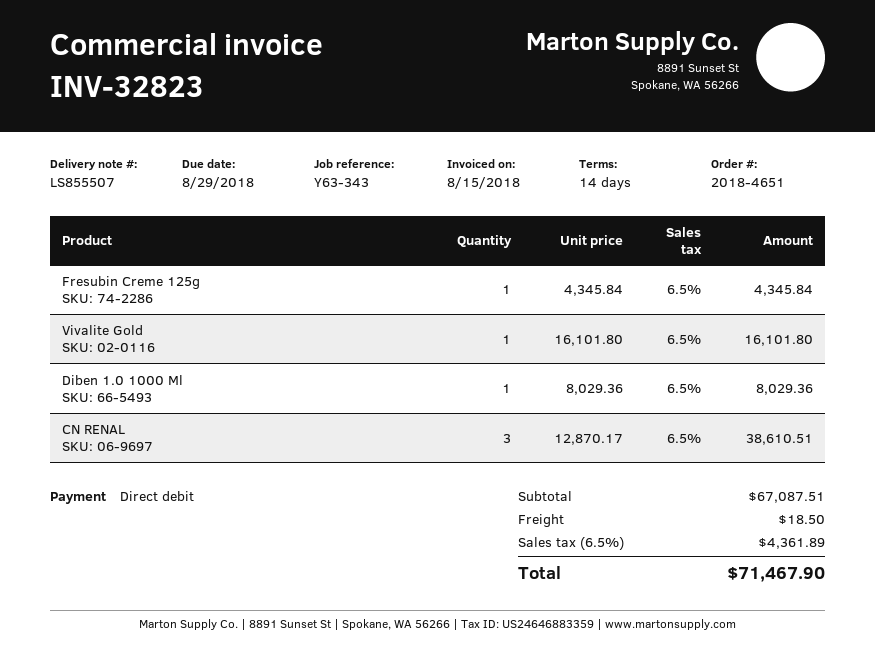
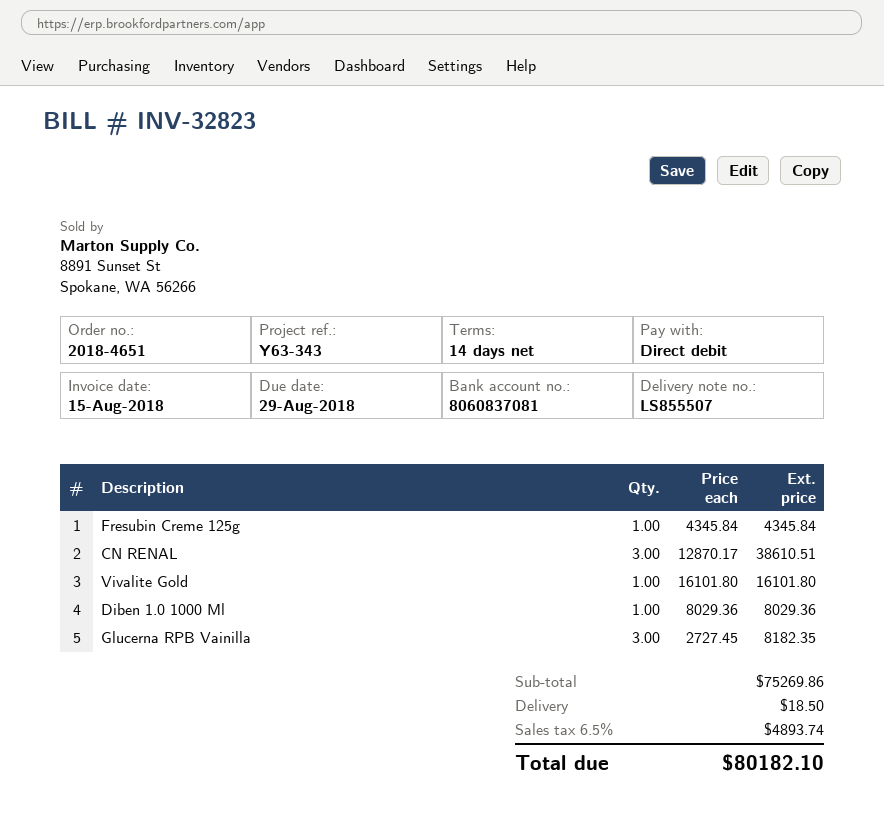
Glucerna RPB Vainilla: none -> 3 x 2727.45 = 8182.35
subtotal: 67087.51 -> 75269.86
tax: 6.5% = 4361.89 -> 6.5% = 4893.74
total: 71467.90 -> 80182.10

